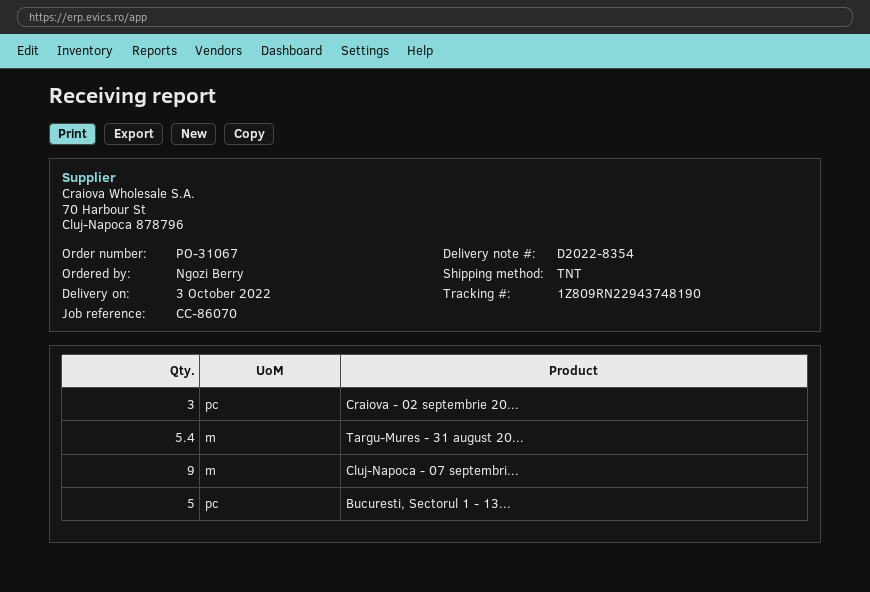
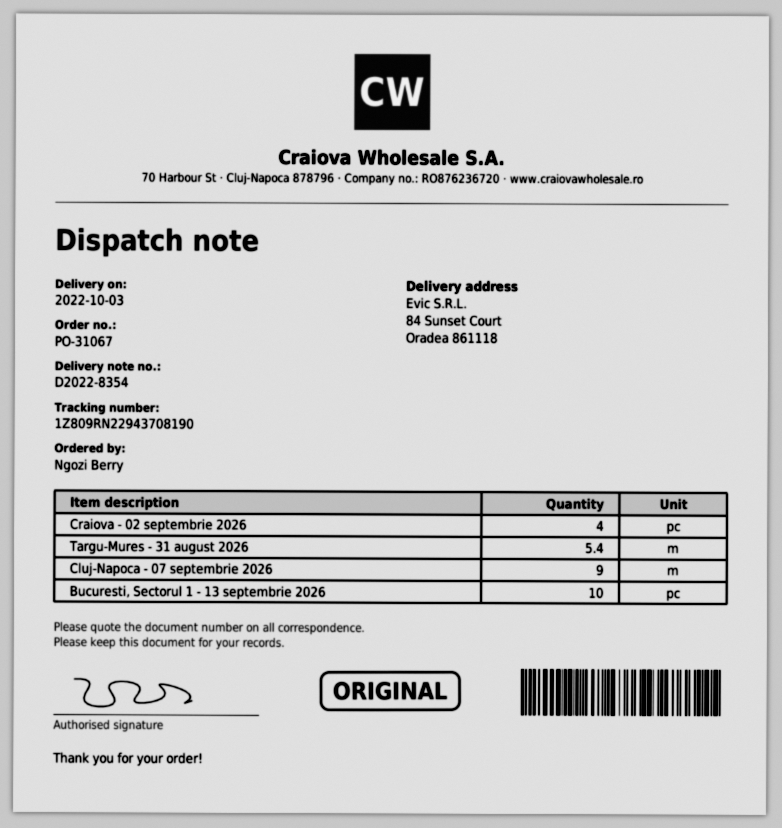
tracking number: 1Z809RN22943748190 -> 1Z809RN22943708190
Craiova - 02 septembrie 20...: 3 -> 4
Bucuresti, Sectorul 1 - 13...: 5 -> 10

